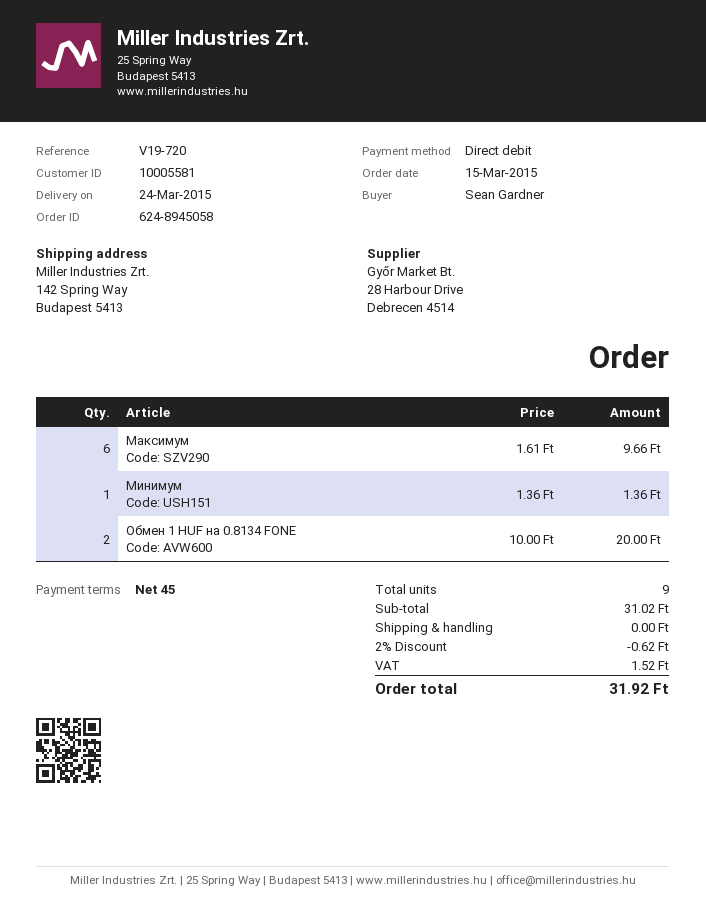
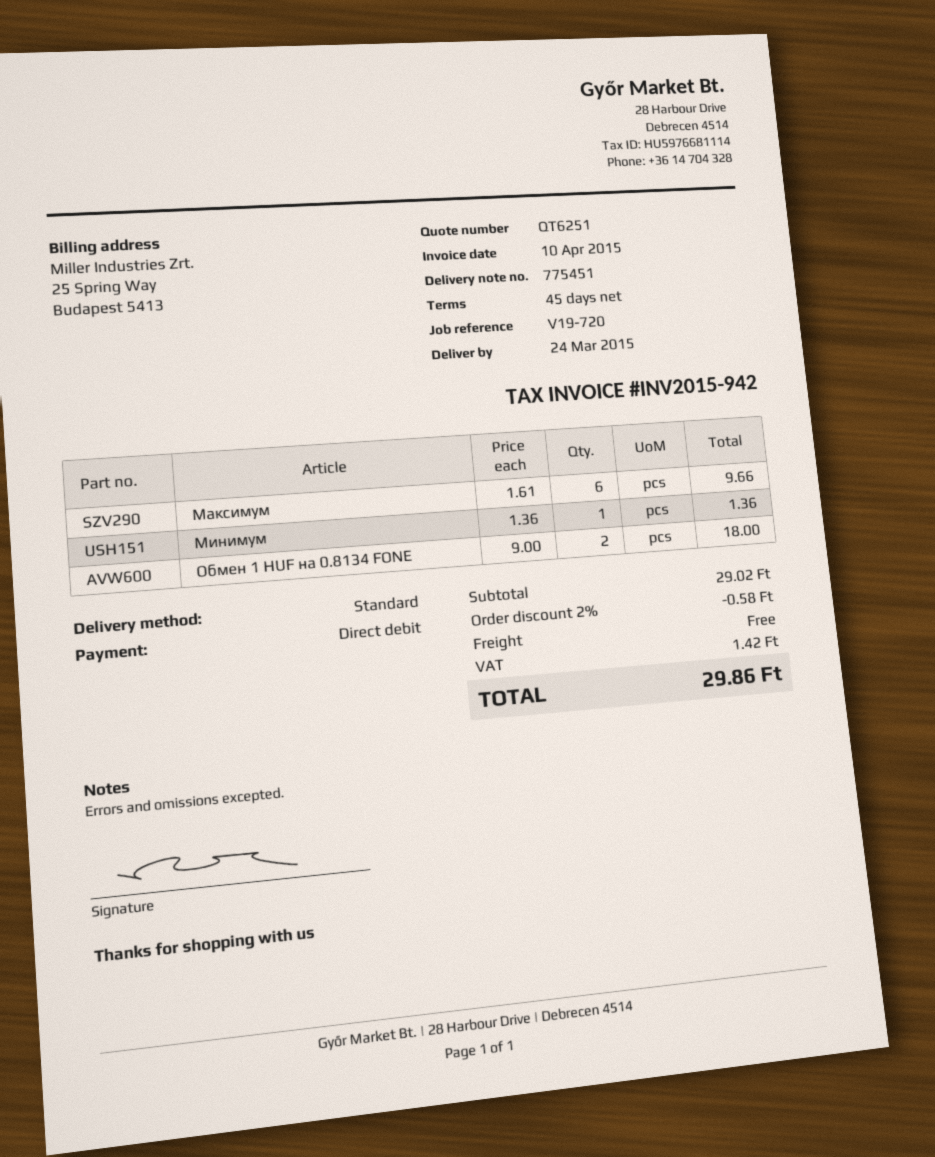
Обмен 1 HUF на 0.8134 FONE: 2 x 10.00 = 20.00 -> 2 x 9.00 = 18.00
subtotal: 31.02 -> 29.02
discount: 2% = 0.62 -> 2% = 0.58
tax: 1.52 -> 1.42
total: 31.92 -> 29.86

